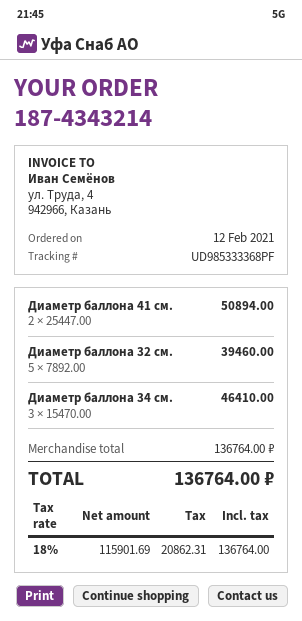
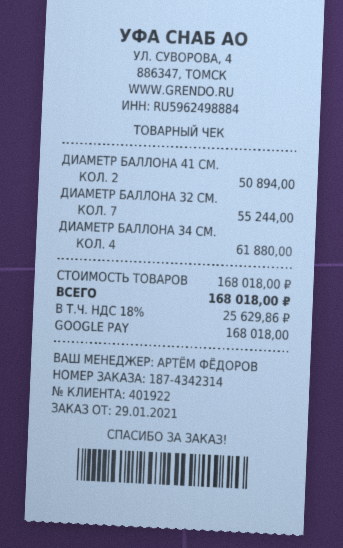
order number: 187-4343214 -> 187-4342314
order date: 2021-02-12 -> 2021-01-29
Диаметр баллона 32 см.: 5 for 39460.00 -> 7 for 55244.00
Диаметр баллона 34 см.: 3 for 46410.00 -> 4 for 61880.00
subtotal: 136764.00 -> 168018.00
tax: 18% = 20862.31 -> 18% = 25629.86
total: 136764.00 -> 168018.00

